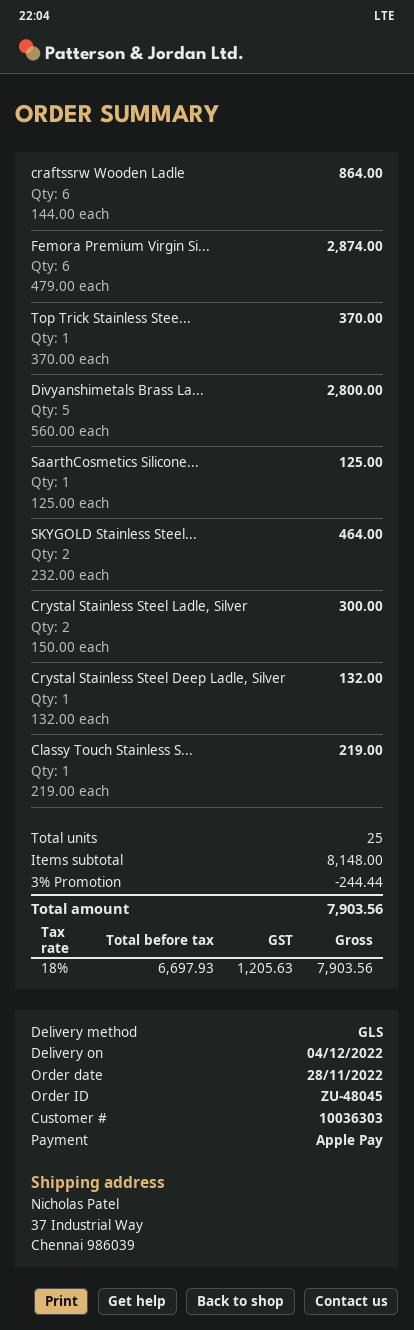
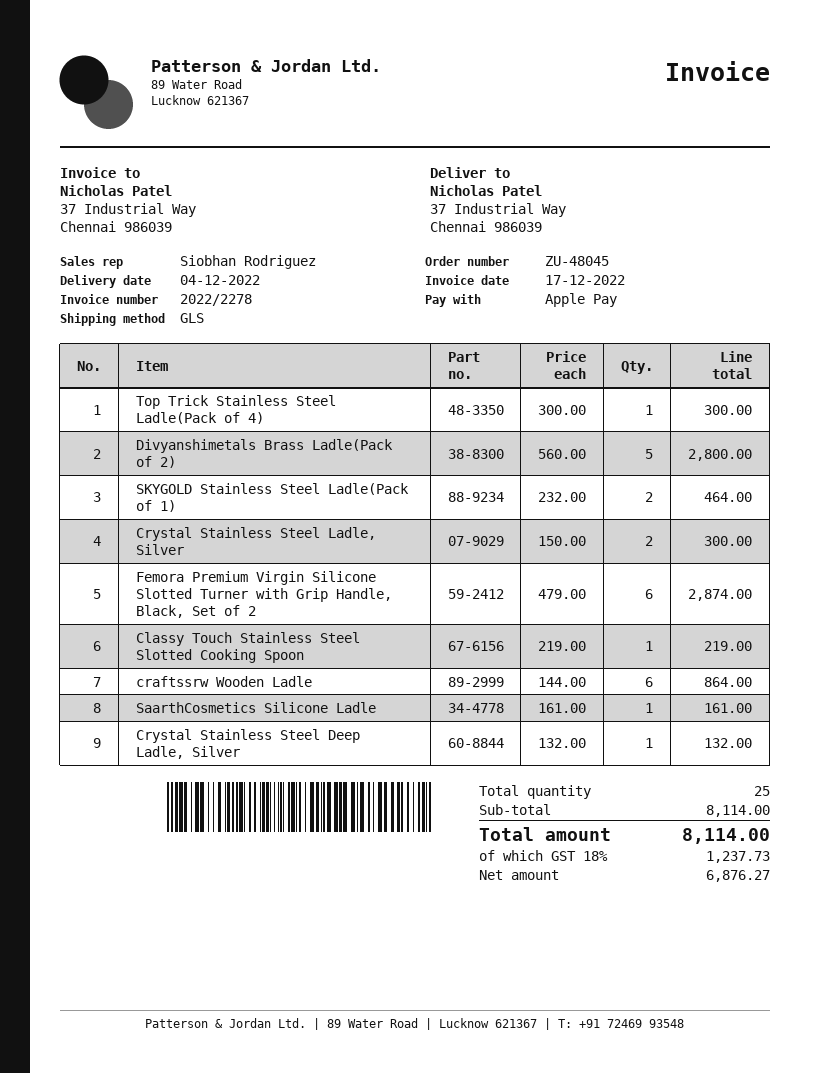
Top Trick Stainless Stee...: 1 x 370.00 = 370.00 -> 1 x 300.00 = 300.00
SaarthCosmetics Silicone...: 1 x 125.00 = 125.00 -> 1 x 161.00 = 161.00
subtotal: 8148.00 -> 8114.00
discount: 3% = 244.44 -> none
net: 6697.93 -> 6876.27
tax: 18% = 1205.63 -> 18% = 1237.73
total: 7903.56 -> 8114.00

